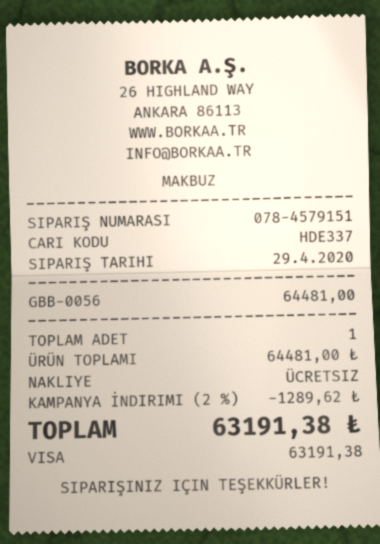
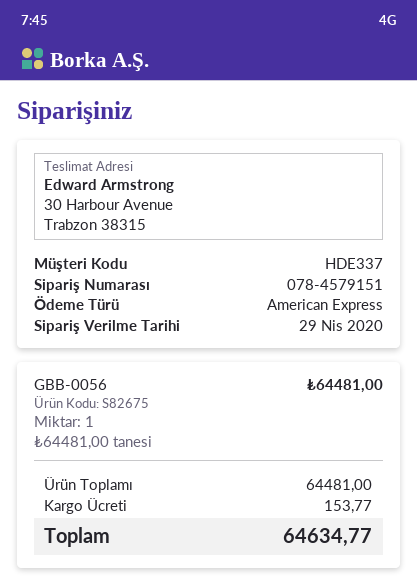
payment method: Visa -> American Express
discount: 2% = 1289.62 -> none
shipping: 0.00 -> 153.77
total: 63191.38 -> 64634.77

